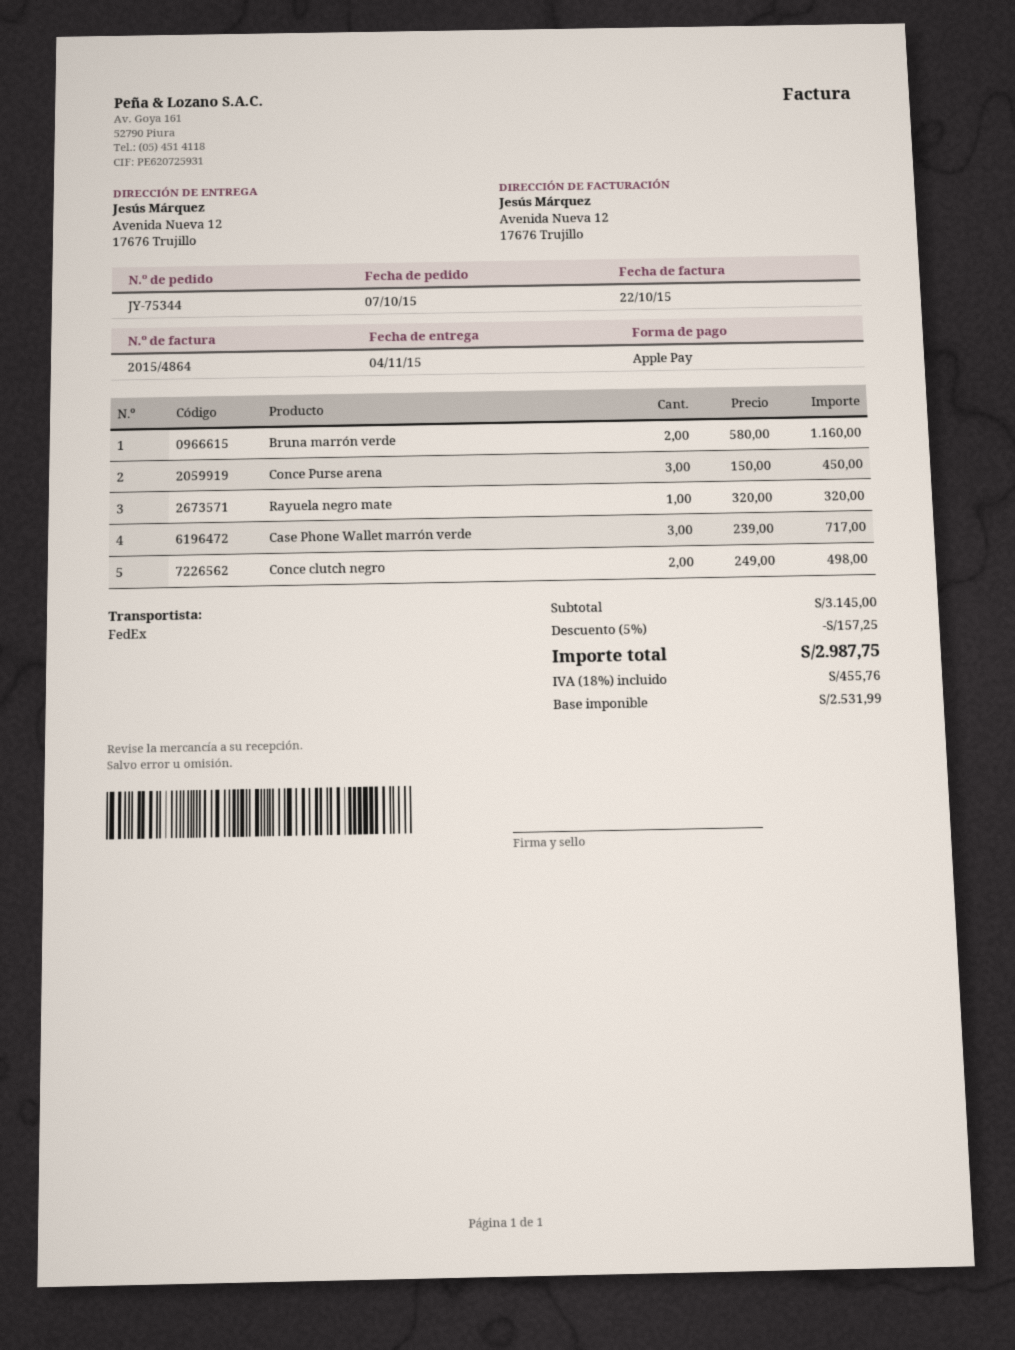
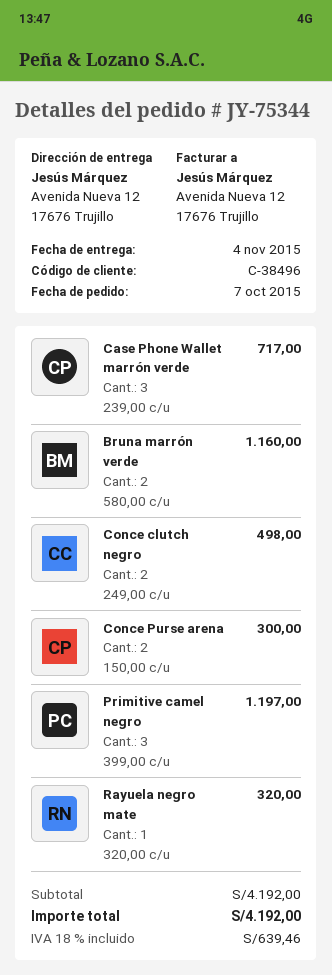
Conce Purse arena: 3 x 150.00 = 450.00 -> 2 x 150.00 = 300.00
Primitive camel negro: none -> 3 x 399.00 = 1197.00
subtotal: 3145.00 -> 4192.00
discount: 5% = 157.25 -> none
tax: 18% = 455.76 -> 18% = 639.46
total: 2987.75 -> 4192.00

